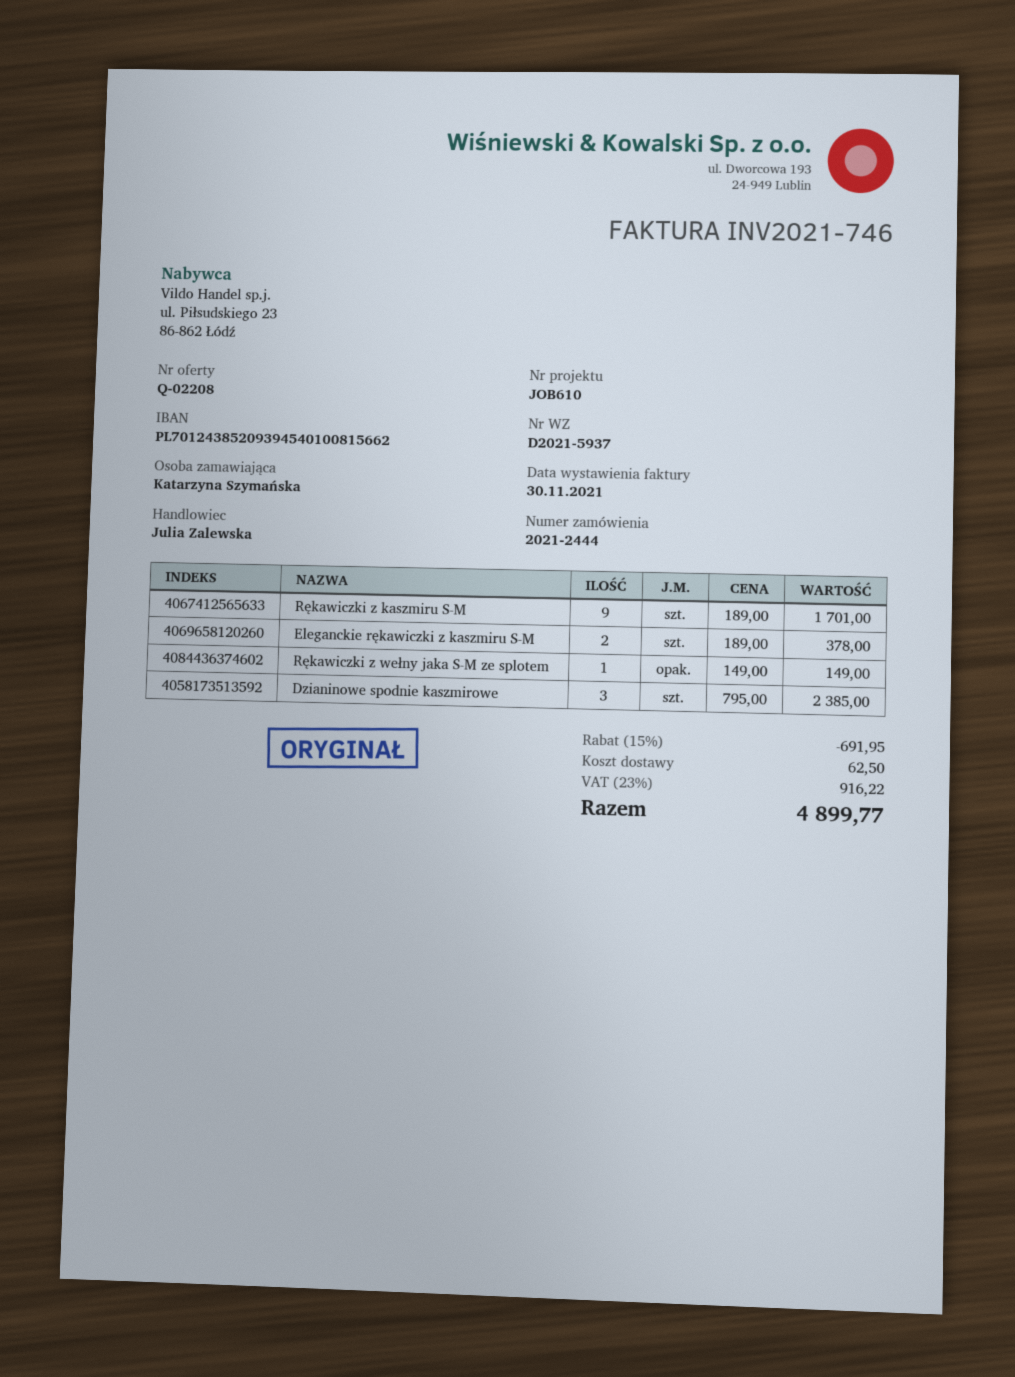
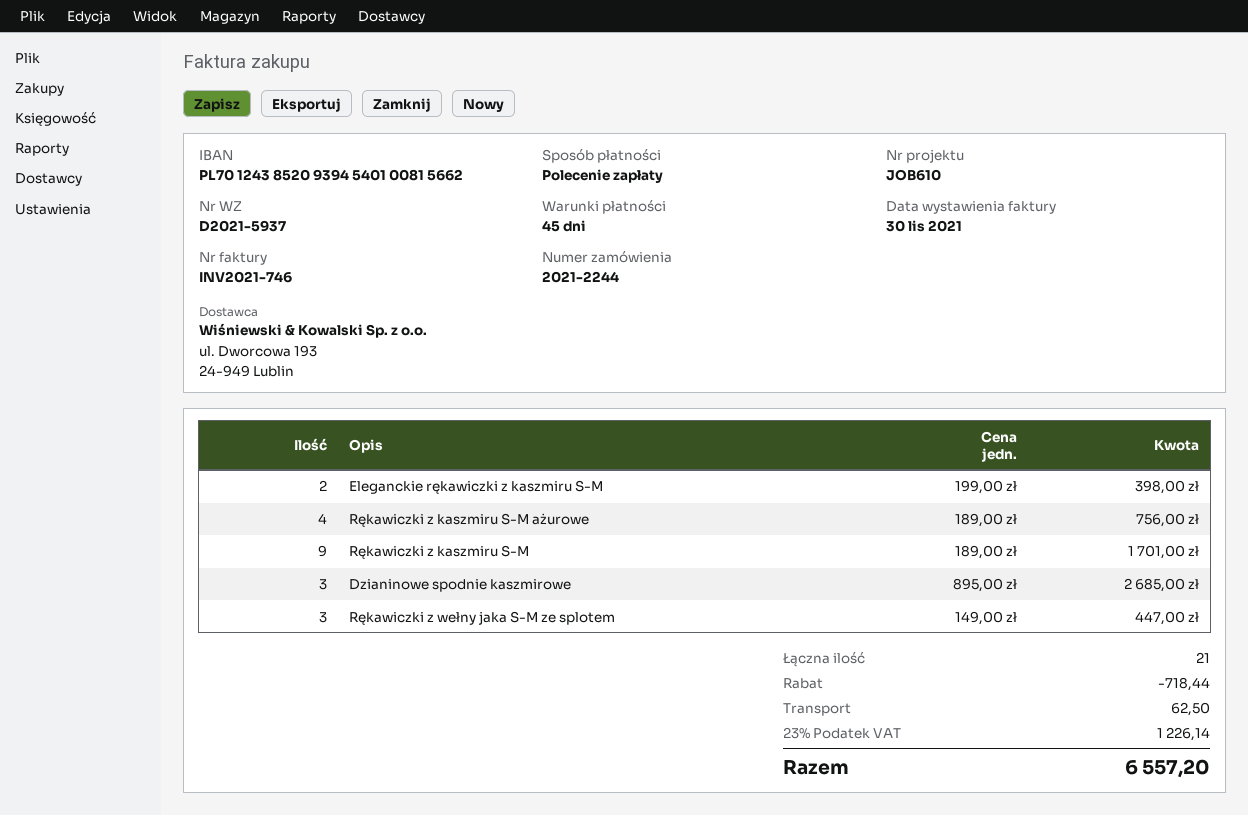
order number: 2021-2444 -> 2021-2244
Eleganckie rękawiczki z kaszmiru S-M: 2 x 189.00 = 378.00 -> 2 x 199.00 = 398.00
Rękawiczki z wełny jaka S-M ze splotem: 1 x 149.00 = 149.00 -> 3 x 149.00 = 447.00
Dzianinowe spodnie kaszmirowe: 3 x 795.00 = 2385.00 -> 3 x 895.00 = 2685.00
Rękawiczki z kaszmiru S-M ażurowe: none -> 4 x 189.00 = 756.00
discount: 691.95 -> 718.44
tax: 23% = 916.22 -> 23% = 1226.14
total: 4899.77 -> 6557.20

